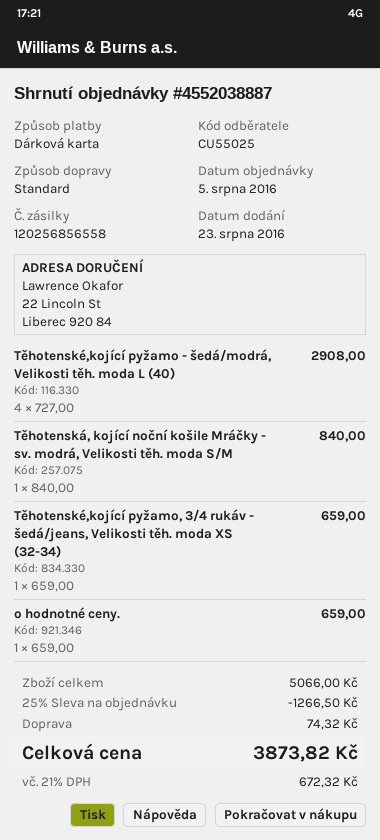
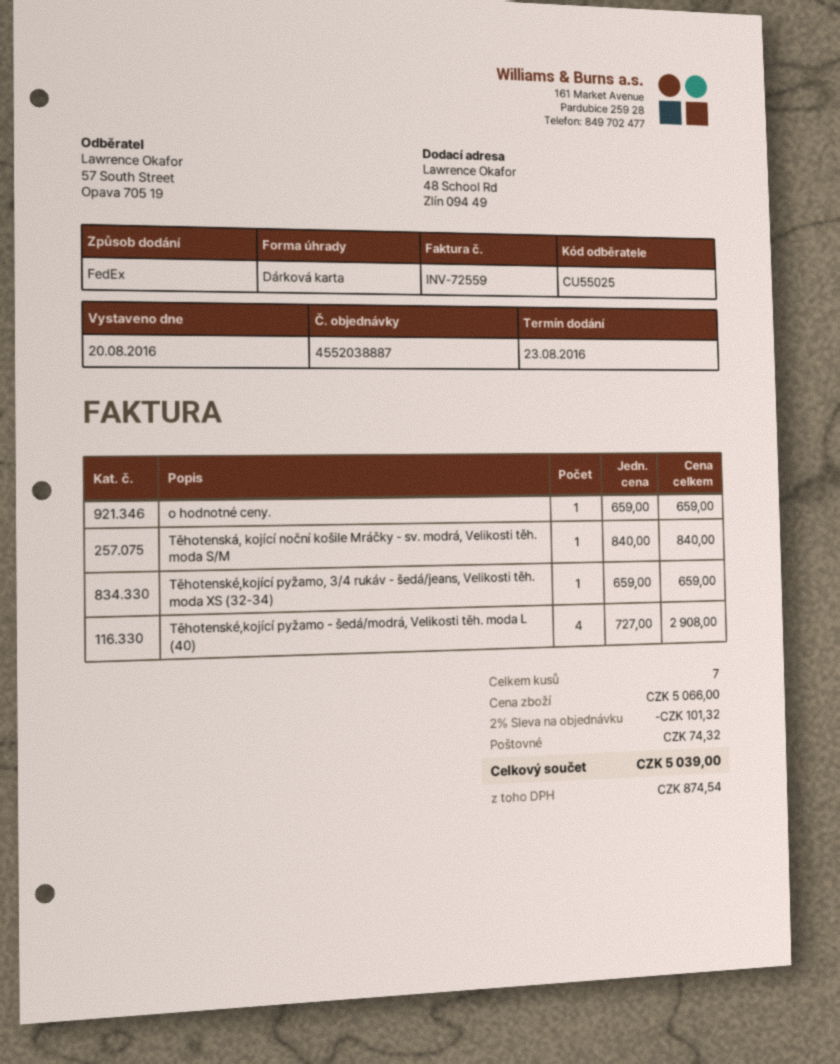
shipping method: standard -> FedEx
ship to: 22 Lincoln St, Liberec 920 84 -> 48 School Rd, Zlín 094 49
discount: 25% = 1266.50 -> 2% = 101.32
tax: 672.32 -> 874.54
total: 3873.82 -> 5039.00

